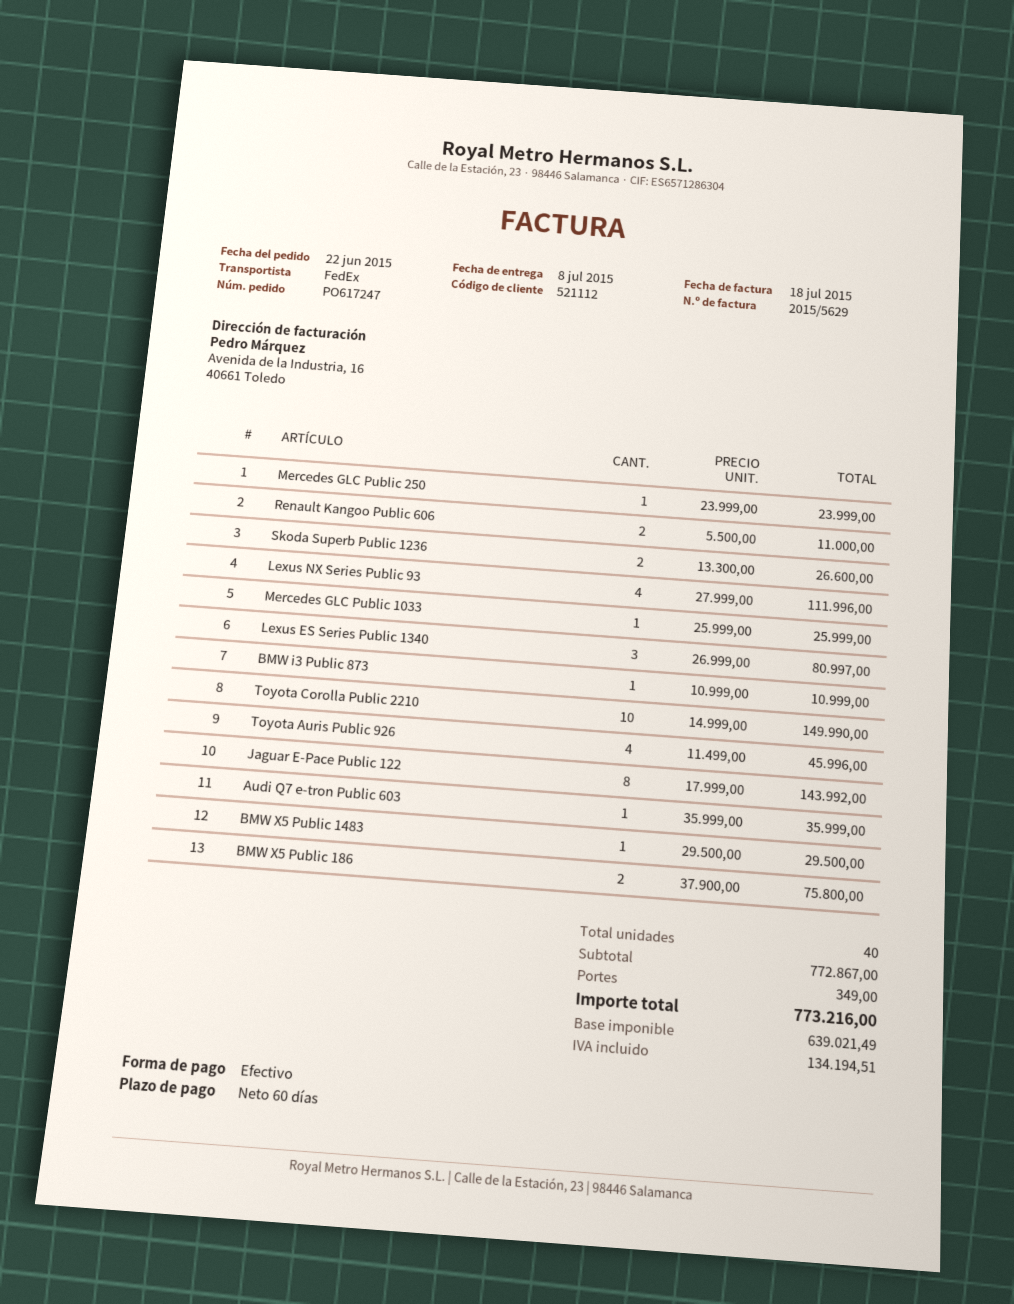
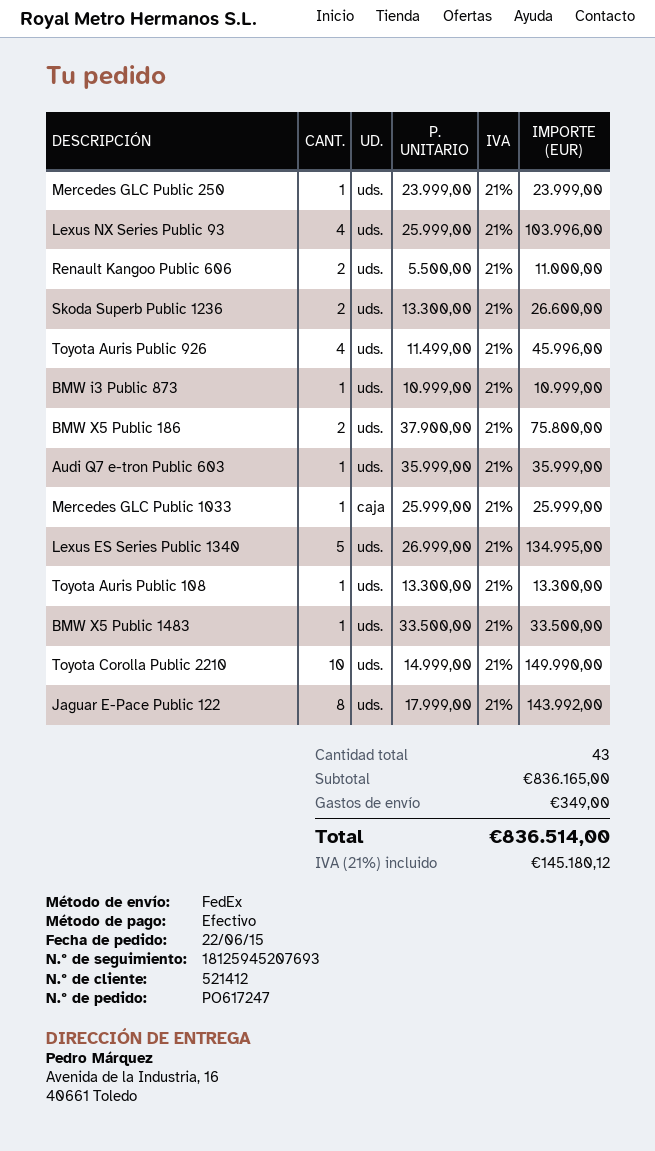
customer number: 521112 -> 521412
Lexus NX Series Public 93: 4 x 27999.00 = 111996.00 -> 4 x 25999.00 = 103996.00
Lexus ES Series Public 1340: 3 x 26999.00 = 80997.00 -> 5 x 26999.00 = 134995.00
BMW X5 Public 1483: 1 x 29500.00 = 29500.00 -> 1 x 33500.00 = 33500.00
Toyota Auris Public 108: none -> 1 x 13300.00 = 13300.00
total quantity: 40 -> 43
subtotal: 772867.00 -> 836165.00
tax: 134194.51 -> 145180.12
total: 773216.00 -> 836514.00

